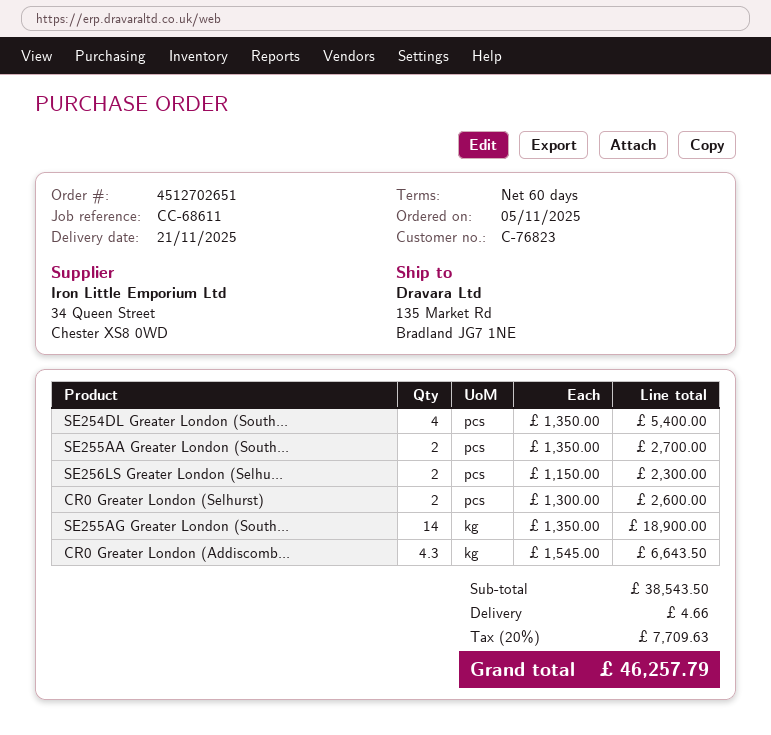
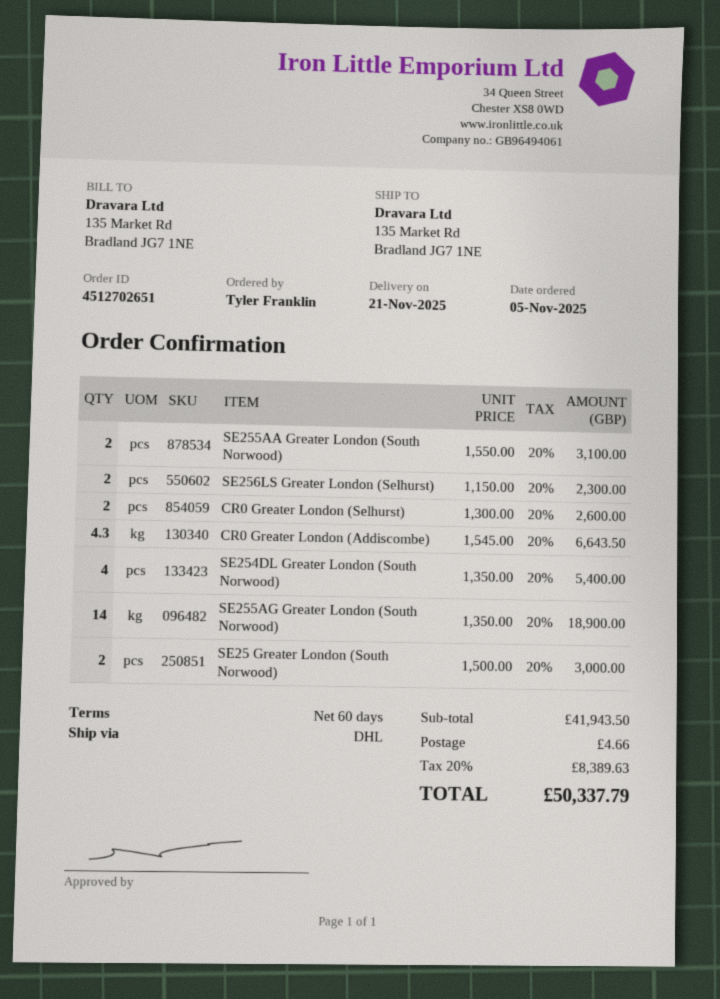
SE255AA Greater London (South...: 2 x 1350.00 = 2700.00 -> 2 x 1550.00 = 3100.00
SE25 Greater London (South Norwood): none -> 2 x 1500.00 = 3000.00
subtotal: 38543.50 -> 41943.50
tax: 20% = 7709.63 -> 20% = 8389.63
total: 46257.79 -> 50337.79

